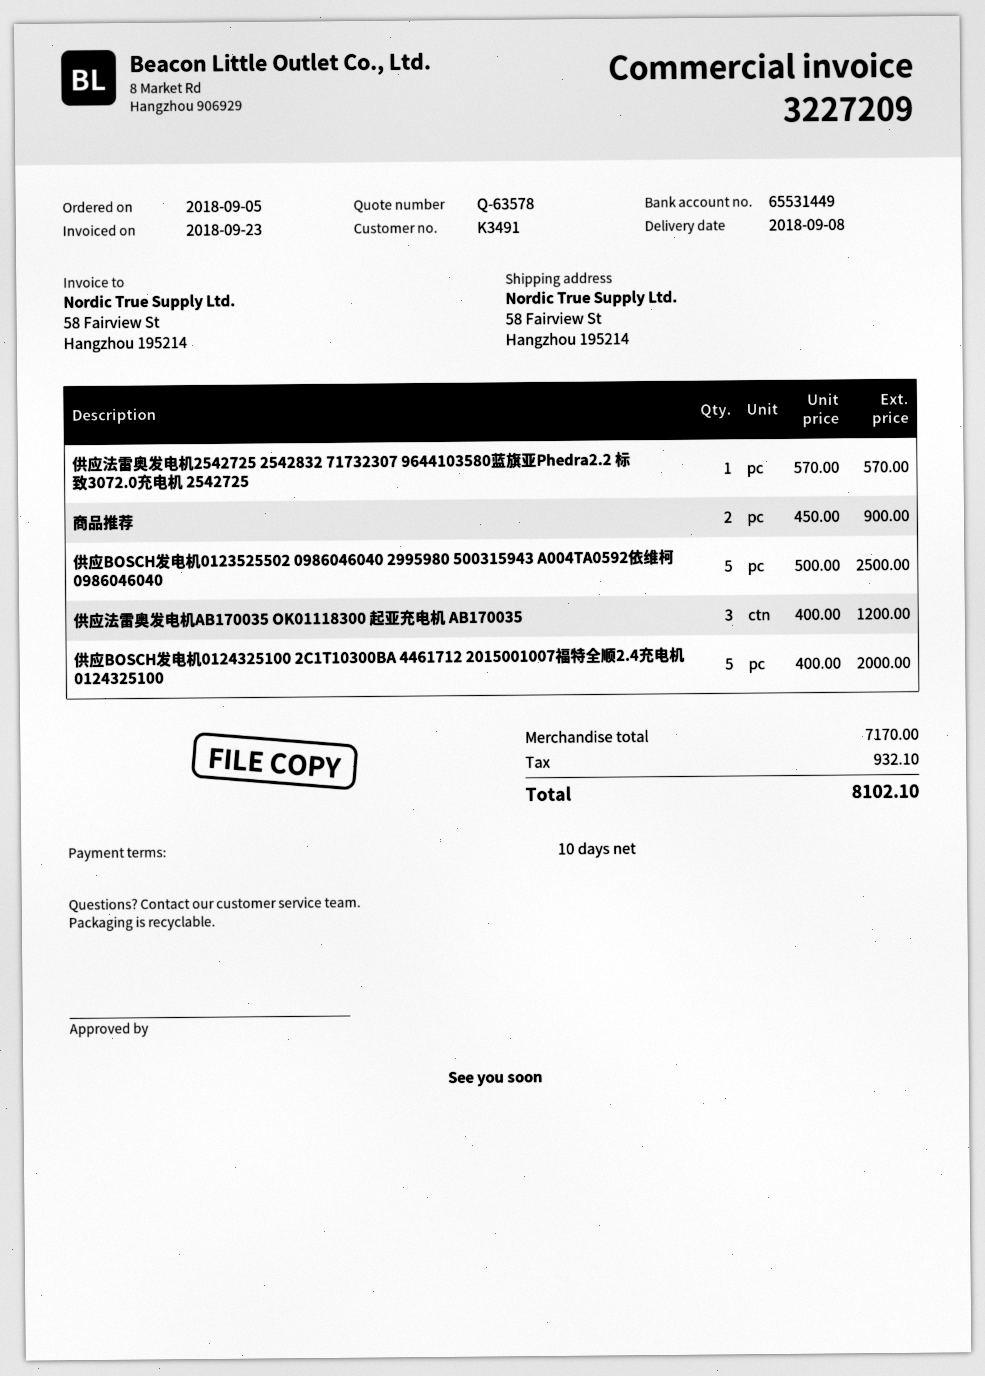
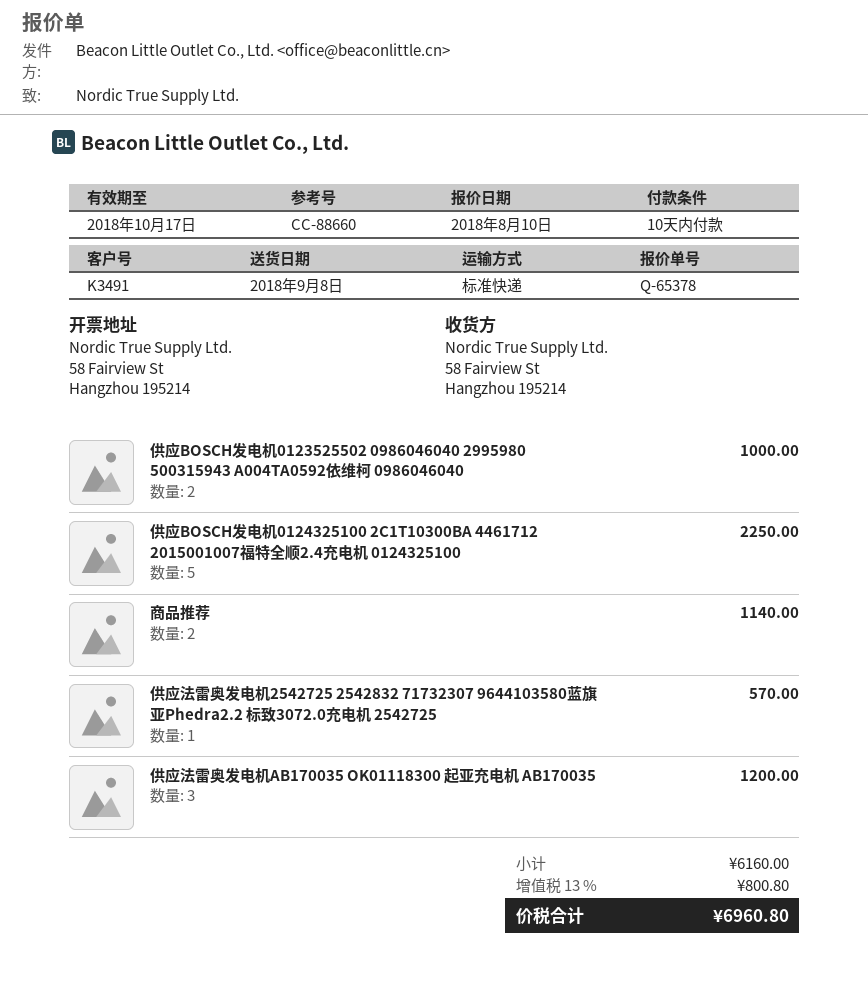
quote number: Q-63578 -> Q-65378
商品推荐: 2 for 900.00 -> 2 for 1140.00
供应BOSCH发电机0123525502 0986046040 2995980 500315943 A004TA0592依维柯 0986046040: 5 for 2500.00 -> 2 for 1000.00
供应BOSCH发电机0124325100 2C1T10300BA 4461712 2015001007福特全顺2.4充电机 0124325100: 5 for 2000.00 -> 5 for 2250.00
subtotal: 7170.00 -> 6160.00
tax: 932.10 -> 800.80
total: 8102.10 -> 6960.80

